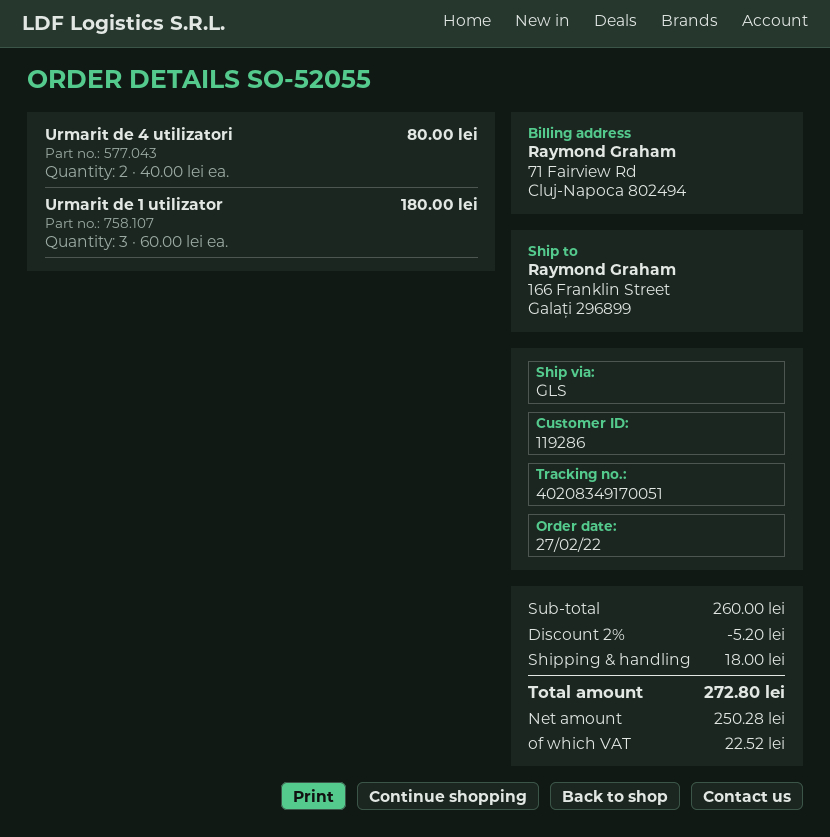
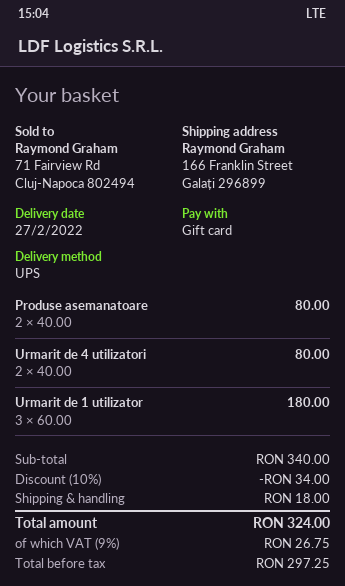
shipping method: GLS -> UPS
Produse asemanatoare: none -> 2 x 40.00 = 80.00
subtotal: 260.00 -> 340.00
discount: 2% = 5.20 -> 10% = 34.00
net: 250.28 -> 297.25
tax: 22.52 -> 26.75
total: 272.80 -> 324.00

